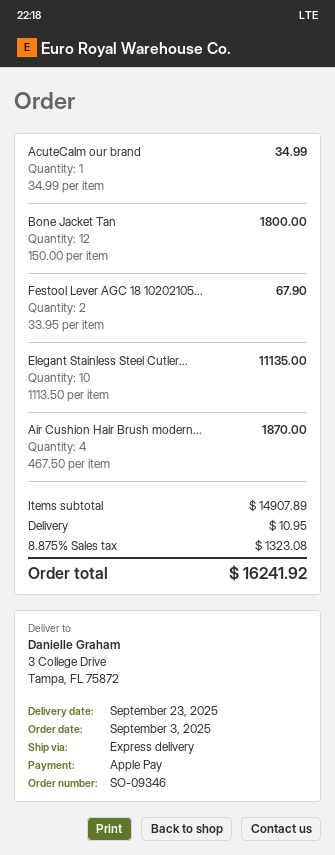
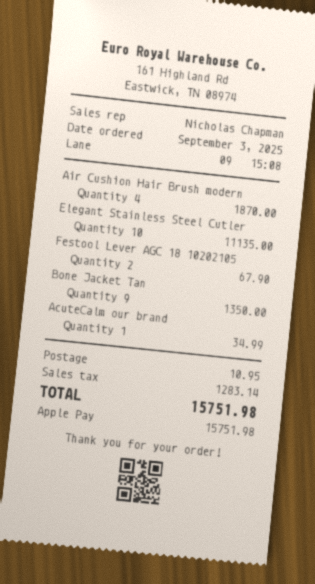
Bone Jacket Tan: 12 for 1800.00 -> 9 for 1350.00
tax: 1323.08 -> 1283.14
total: 16241.92 -> 15751.98

